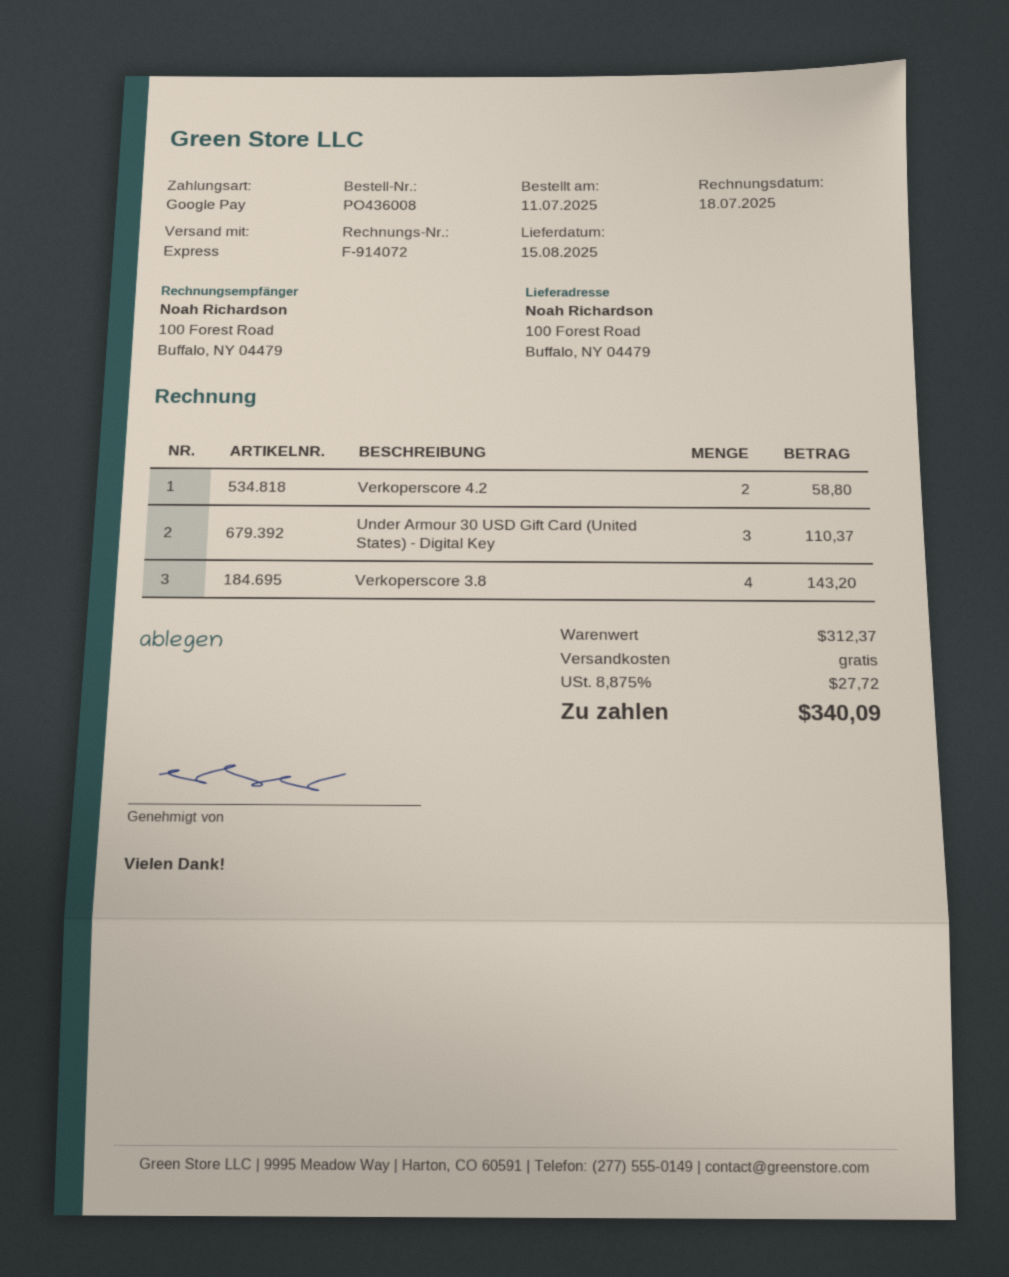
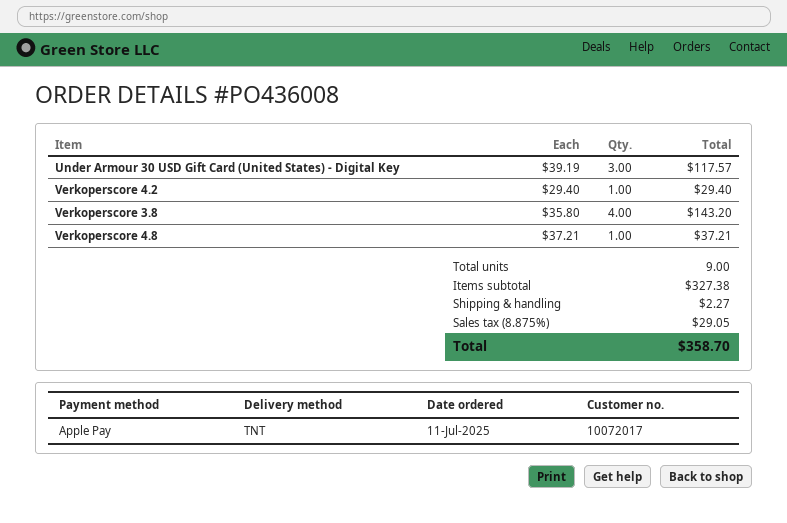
payment method: Google Pay -> Apple Pay
shipping method: express -> TNT
Verkoperscore 4.2: 2 for 58.80 -> 1 for 29.40
Under Armour 30 USD Gift Card (United States) - Digital Key: 3 for 110.37 -> 3 for 117.57
Verkoperscore 4.8: none -> 1 for 37.21
subtotal: 312.37 -> 327.38
shipping: 0.00 -> 2.27
tax: 8.875% = 27.72 -> 8.875% = 29.05
total: 340.09 -> 358.70

